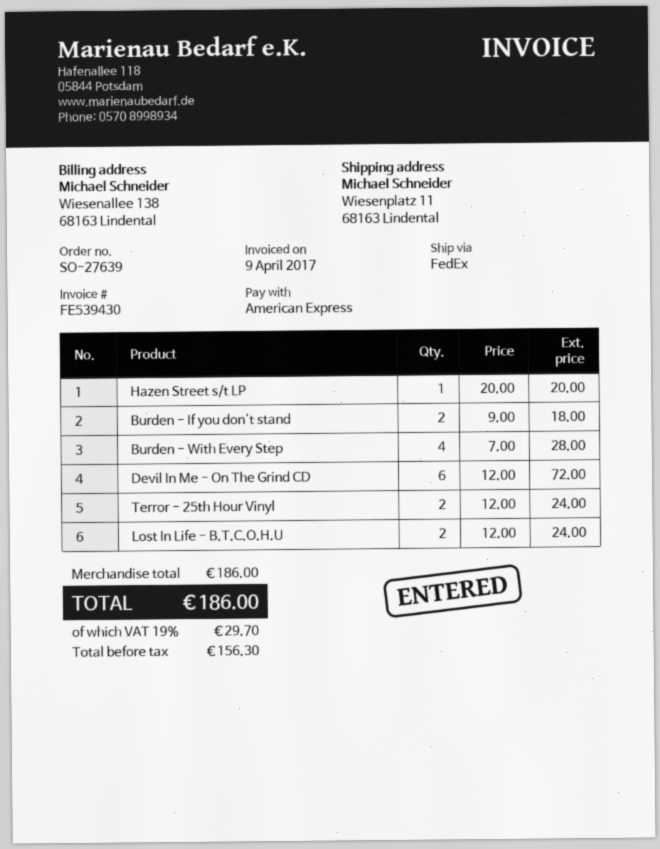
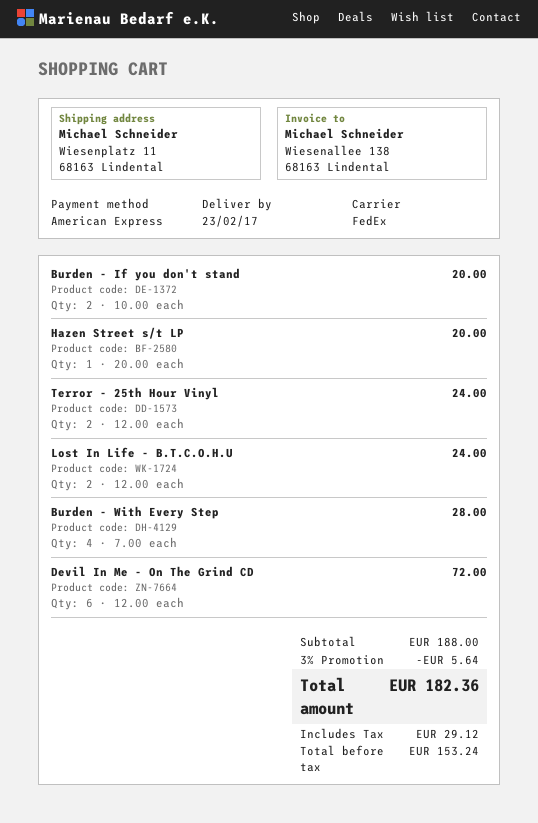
Burden - If you don't stand: 2 x 9.00 = 18.00 -> 2 x 10.00 = 20.00
subtotal: 186.00 -> 188.00
discount: none -> 3% = 5.64
net: 156.30 -> 153.24
tax: 29.70 -> 29.12
total: 186.00 -> 182.36

